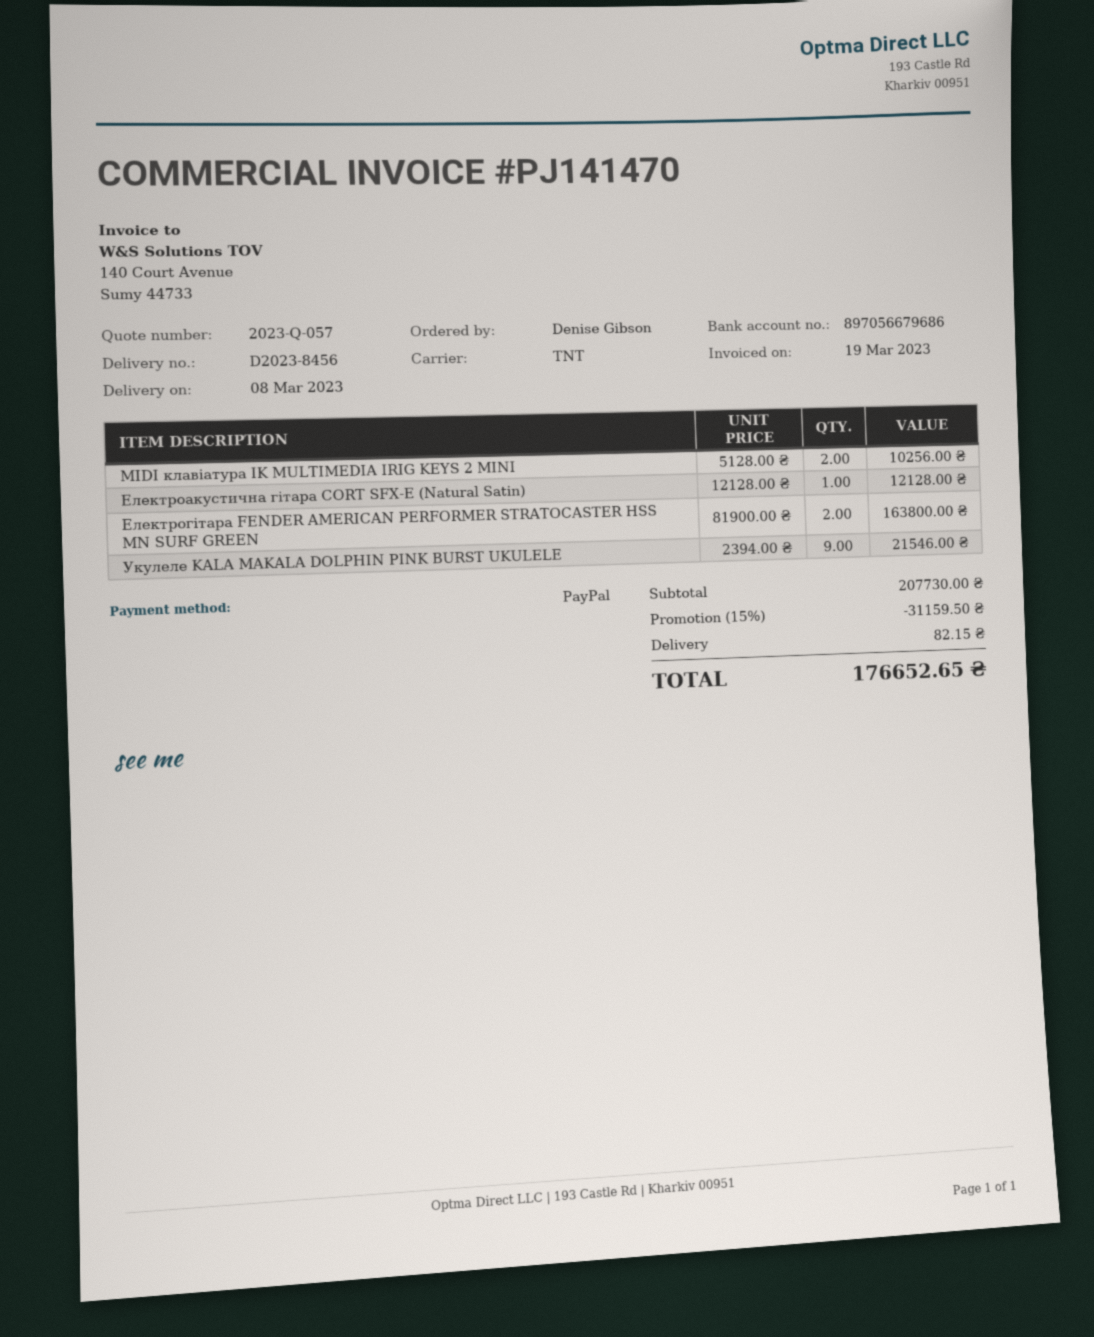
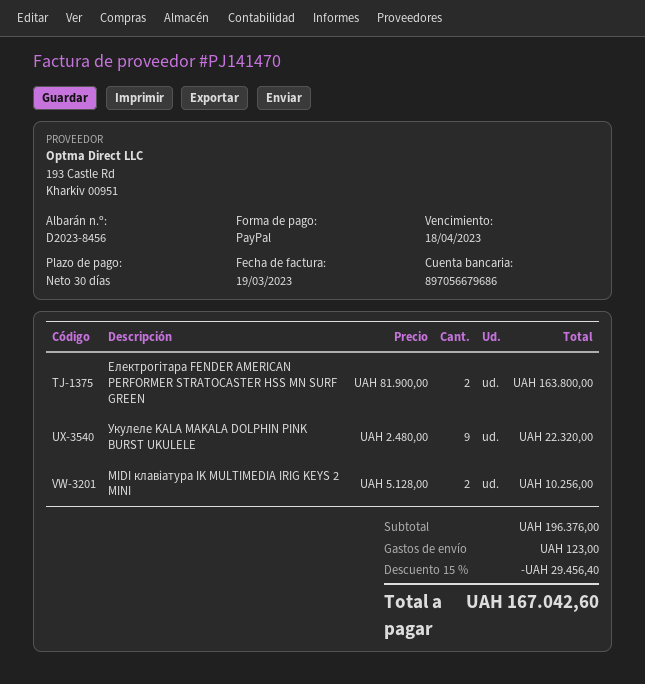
Електроакустична гітара CORT SFX-E (Natural Satin): 1 x 12128.00 = 12128.00 -> none
Укулеле KALA MAKALA DOLPHIN PINK BURST UKULELE: 9 x 2394.00 = 21546.00 -> 9 x 2480.00 = 22320.00
subtotal: 207730.00 -> 196376.00
discount: 15% = 31159.50 -> 15% = 29456.40
shipping: 82.15 -> 123.00
total: 176652.65 -> 167042.60

